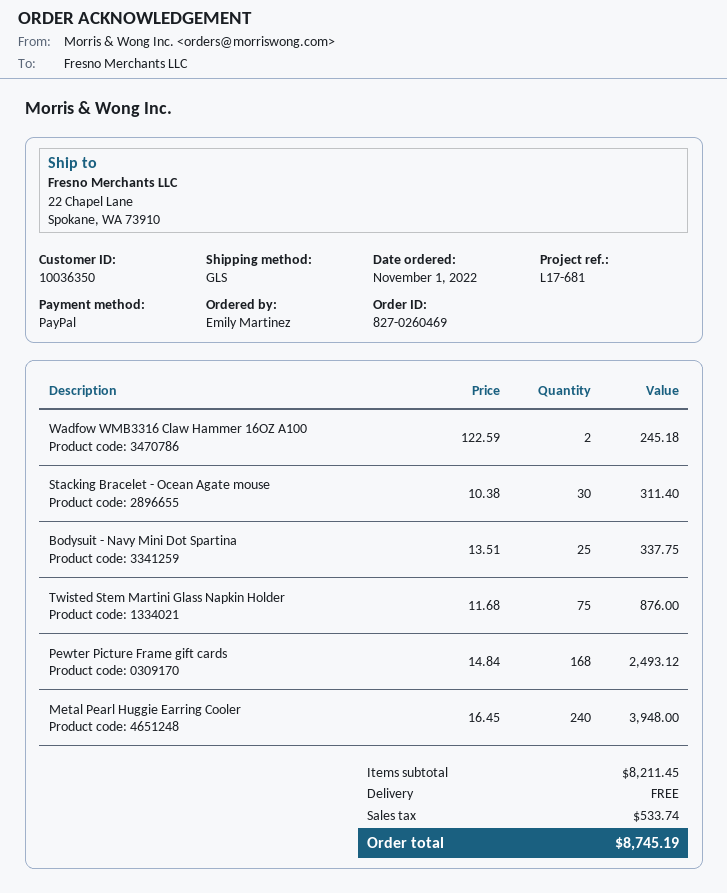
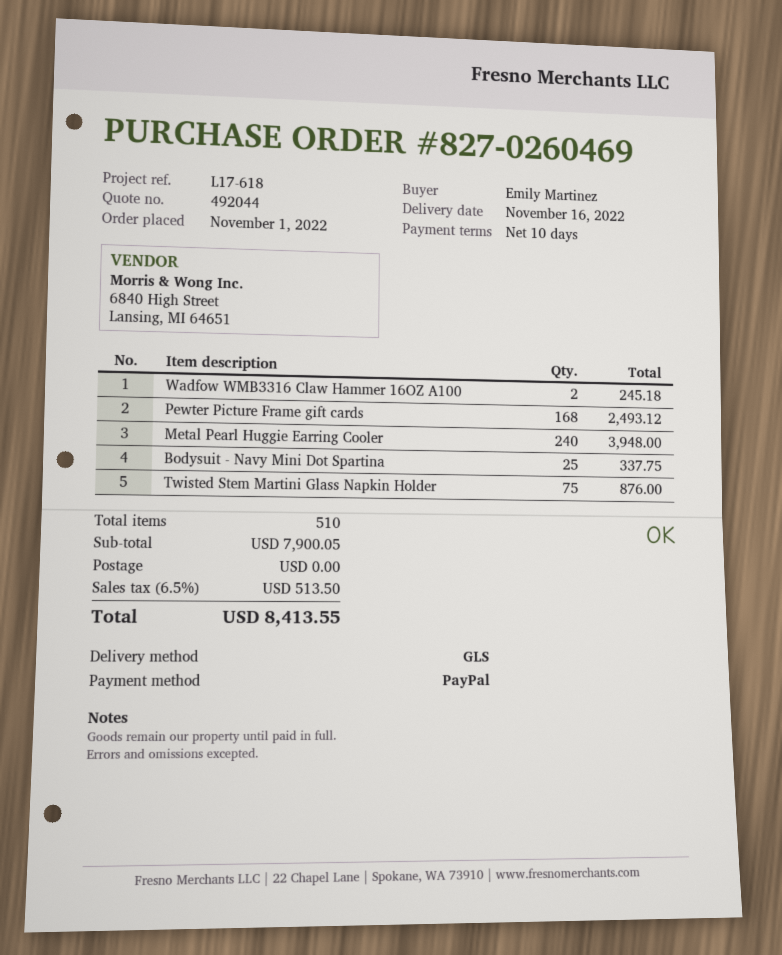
reference: L17-681 -> L17-618
Stacking Bracelet - Ocean Agate mouse: 30 for 311.40 -> none
subtotal: 8211.45 -> 7900.05
tax: 533.74 -> 513.50
total: 8745.19 -> 8413.55

